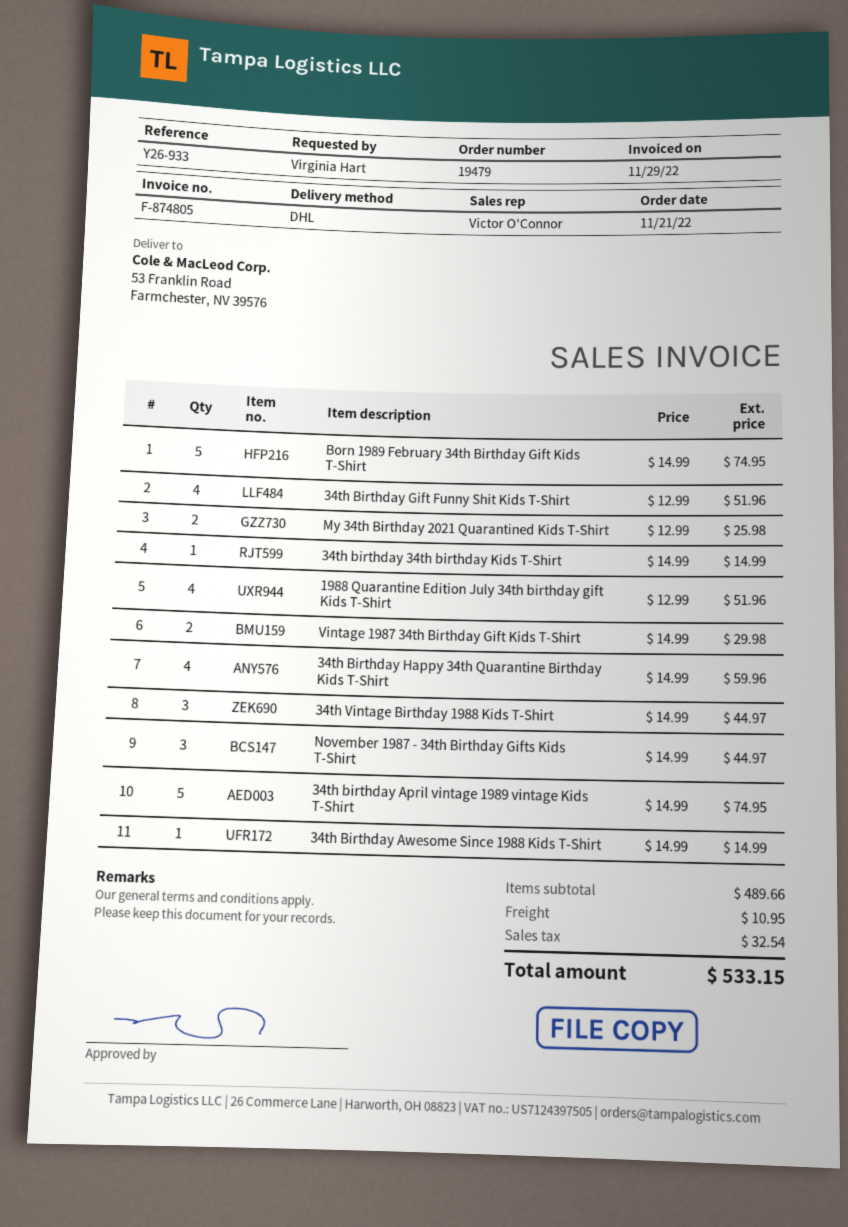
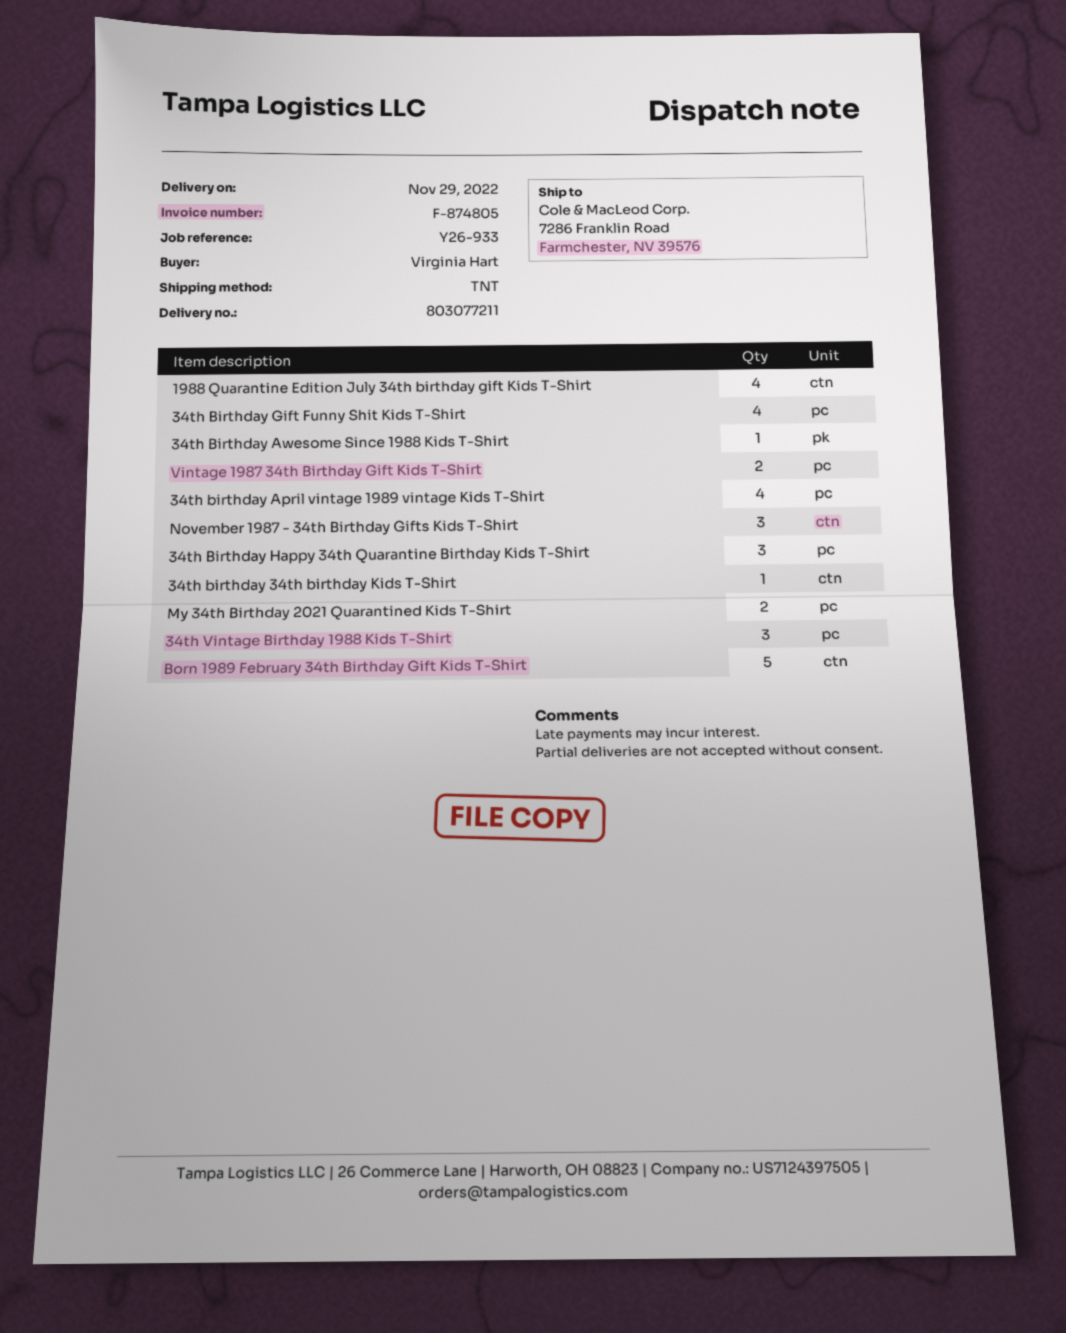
shipping method: DHL -> TNT
ship to: 53 Franklin Road, Farmchester, NV 39576 -> 7286 Franklin Road, Farmchester, NV 39576
34th Birthday Happy 34th Quarantine Birthday Kids T-Shirt: 4 -> 3
34th birthday April vintage 1989 vintage Kids T-Shirt: 5 -> 4

